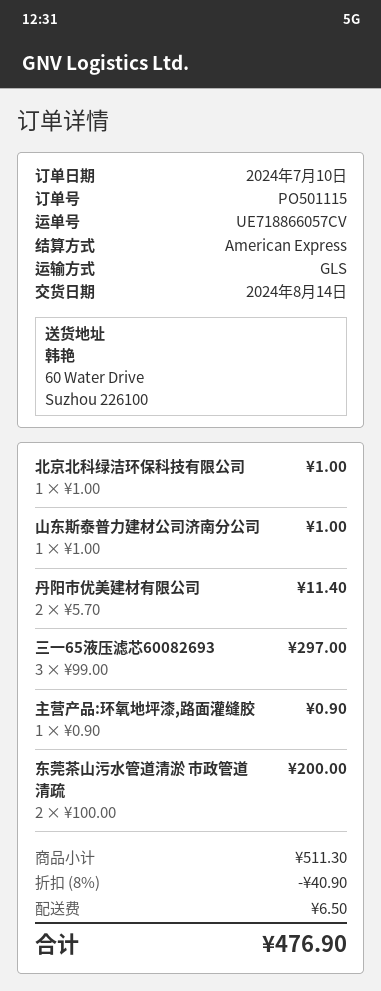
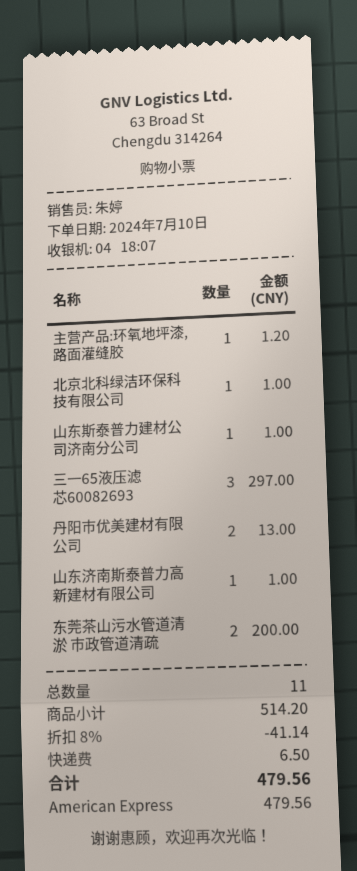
丹阳市优美建材有限公司: 2 for 11.40 -> 2 for 13.00
主营产品:环氧地坪漆,路面灌缝胶: 1 for 0.90 -> 1 for 1.20
山东济南斯泰普力高新建材有限公司: none -> 1 for 1.00
subtotal: 511.30 -> 514.20
discount: 8% = 40.90 -> 8% = 41.14
total: 476.90 -> 479.56

